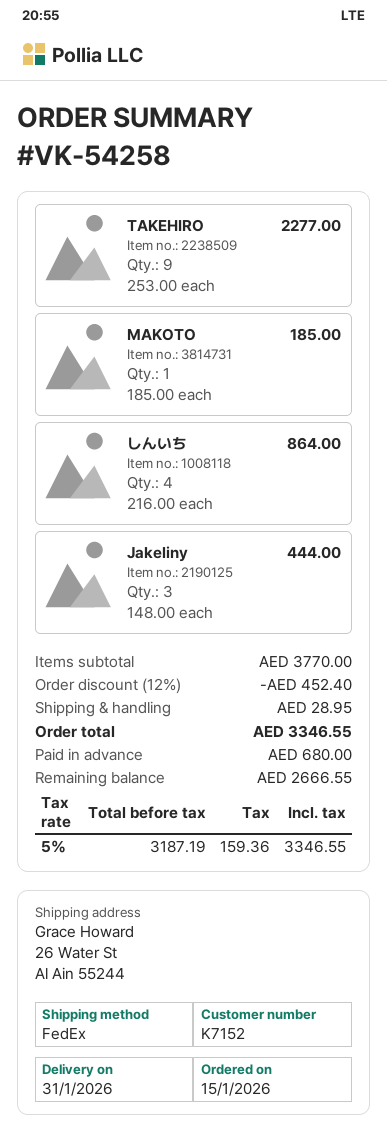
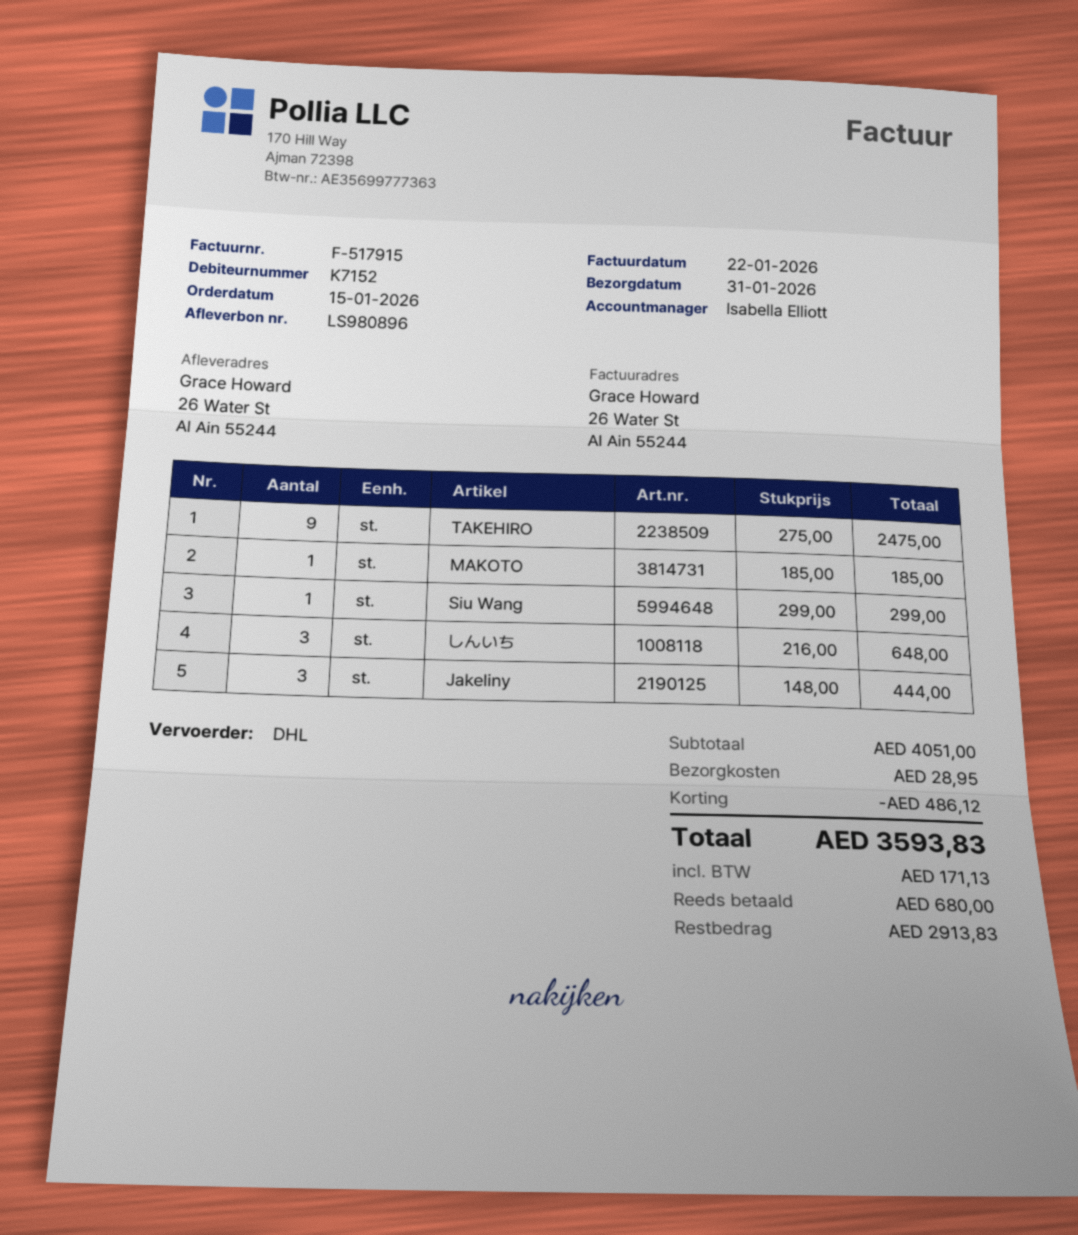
shipping method: FedEx -> DHL
TAKEHIRO: 9 x 253.00 = 2277.00 -> 9 x 275.00 = 2475.00
しんいち: 4 x 216.00 = 864.00 -> 3 x 216.00 = 648.00
Siu Wang: none -> 1 x 299.00 = 299.00
subtotal: 3770.00 -> 4051.00
discount: 452.40 -> 486.12
tax: 159.36 -> 171.13
total: 3346.55 -> 3593.83
balance: 2666.55 -> 2913.83

